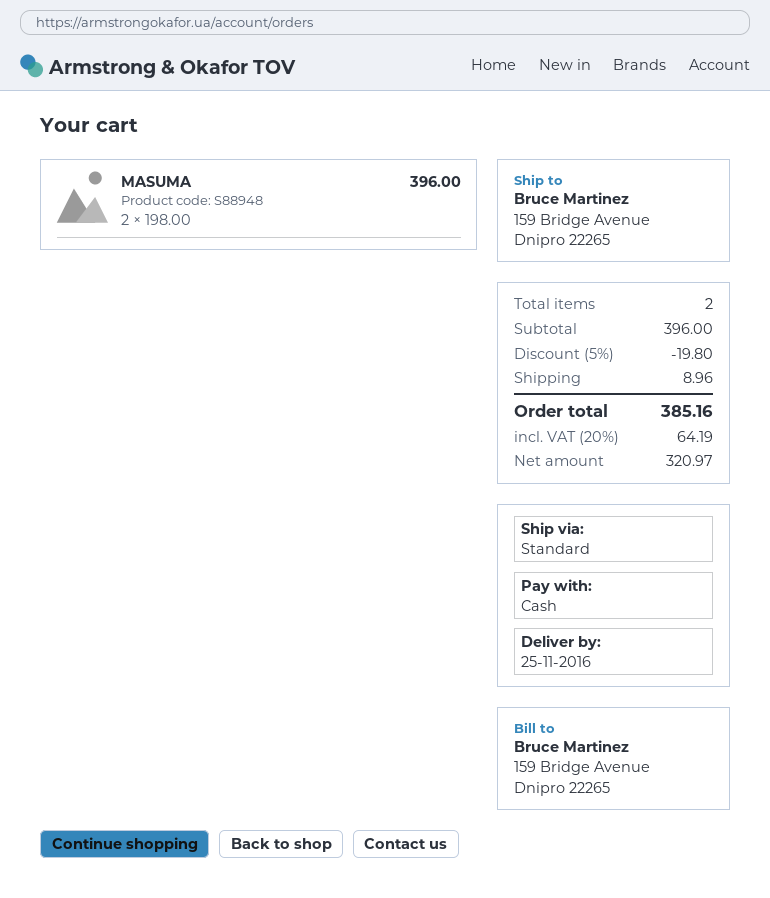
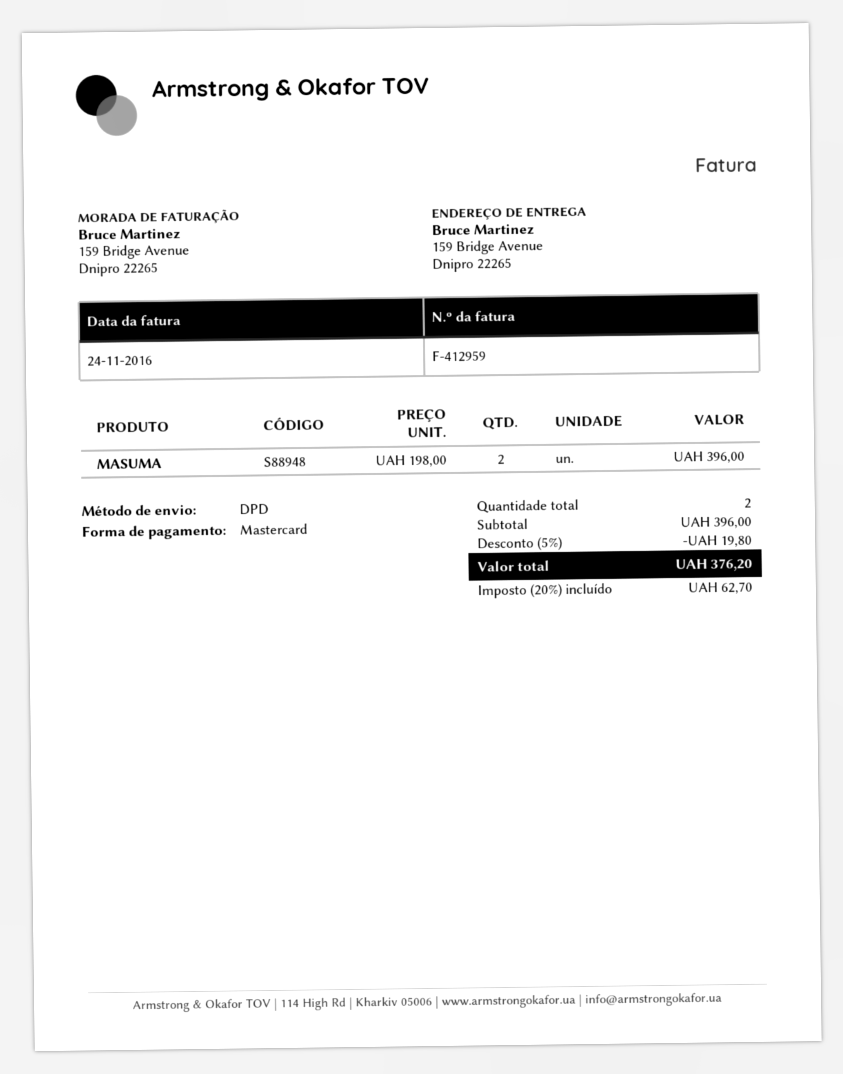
payment method: cash -> Mastercard
shipping method: standard -> DPD
shipping: 8.96 -> none
tax: 20% = 64.19 -> 20% = 62.70
total: 385.16 -> 376.20

